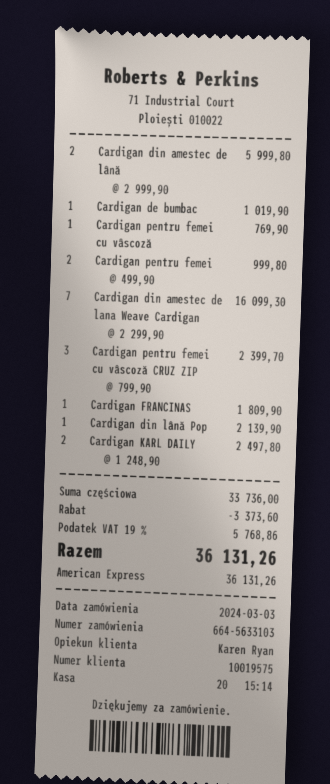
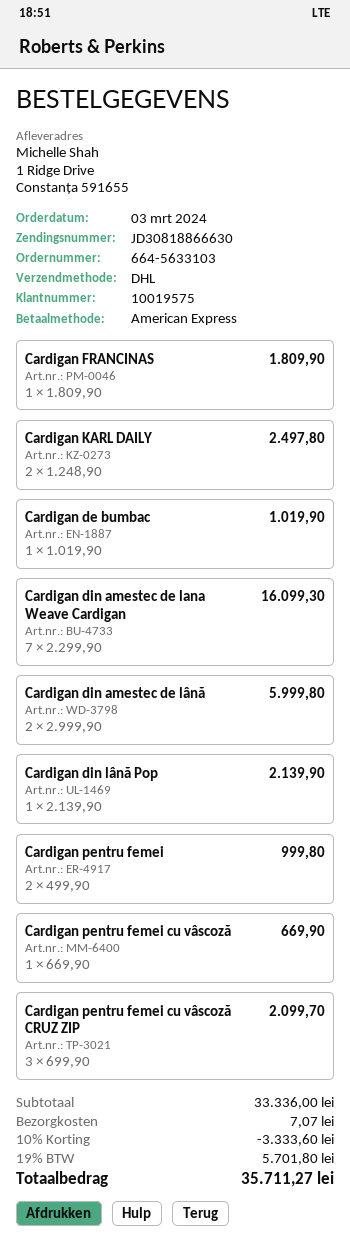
Cardigan pentru femei cu vâscoză: 1 x 769.90 = 769.90 -> 1 x 669.90 = 669.90
Cardigan pentru femei cu vâscoză CRUZ ZIP: 3 x 799.90 = 2399.70 -> 3 x 699.90 = 2099.70
subtotal: 33736.00 -> 33336.00
discount: 3373.60 -> 3333.60
shipping: none -> 7.07
tax: 19% = 5768.86 -> 19% = 5701.80
total: 36131.26 -> 35711.27

